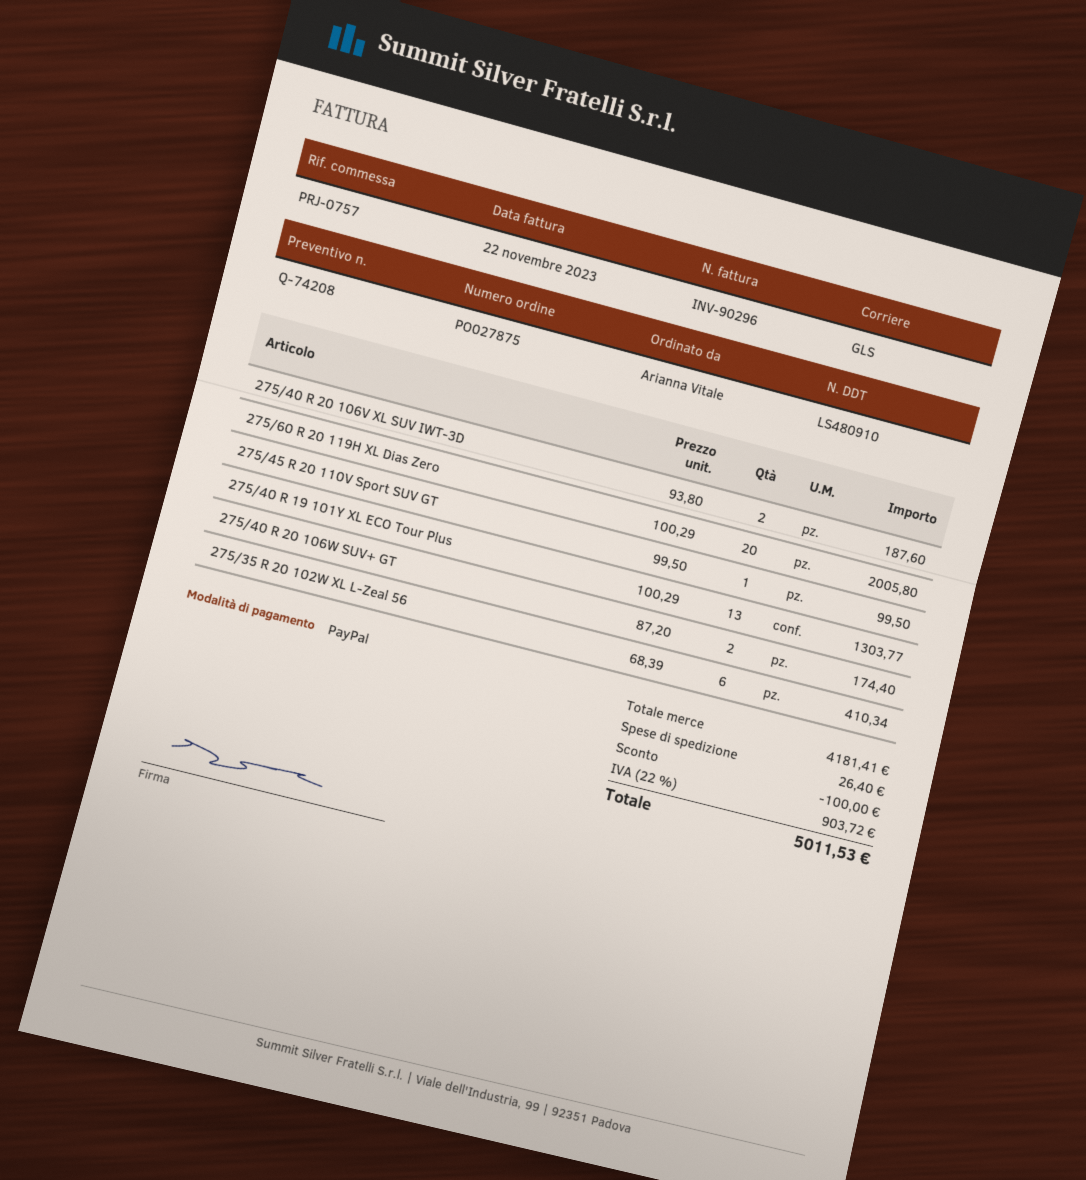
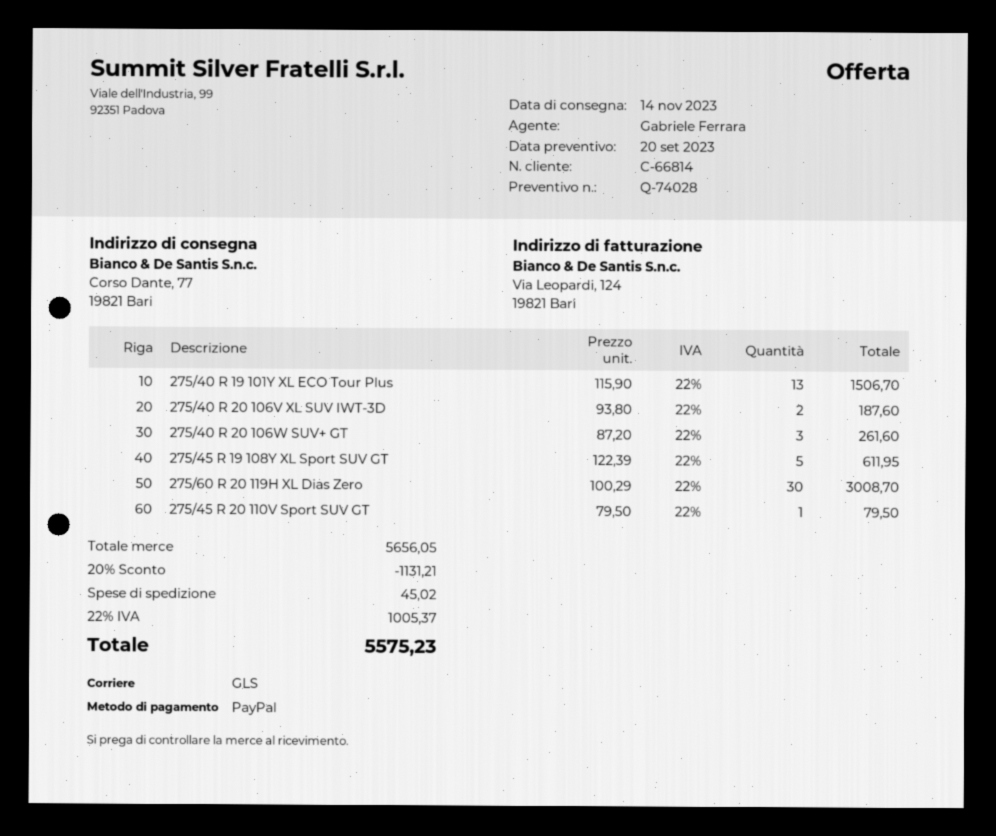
quote number: Q-74208 -> Q-74028
275/60 R 20 119H XL Dias Zero: 20 x 100.29 = 2005.80 -> 30 x 100.29 = 3008.70
275/45 R 20 110V Sport SUV GT: 1 x 99.50 = 99.50 -> 1 x 79.50 = 79.50
275/40 R 19 101Y XL ECO Tour Plus: 13 x 100.29 = 1303.77 -> 13 x 115.90 = 1506.70
275/40 R 20 106W SUV+ GT: 2 x 87.20 = 174.40 -> 3 x 87.20 = 261.60
275/35 R 20 102W XL L-Zeal 56: 6 x 68.39 = 410.34 -> none
275/45 R 19 108Y XL Sport SUV GT: none -> 5 x 122.39 = 611.95
subtotal: 4181.41 -> 5656.05
discount: 100.00 -> 1131.21
shipping: 26.40 -> 45.02
tax: 22% = 903.72 -> 22% = 1005.37
total: 5011.53 -> 5575.23

